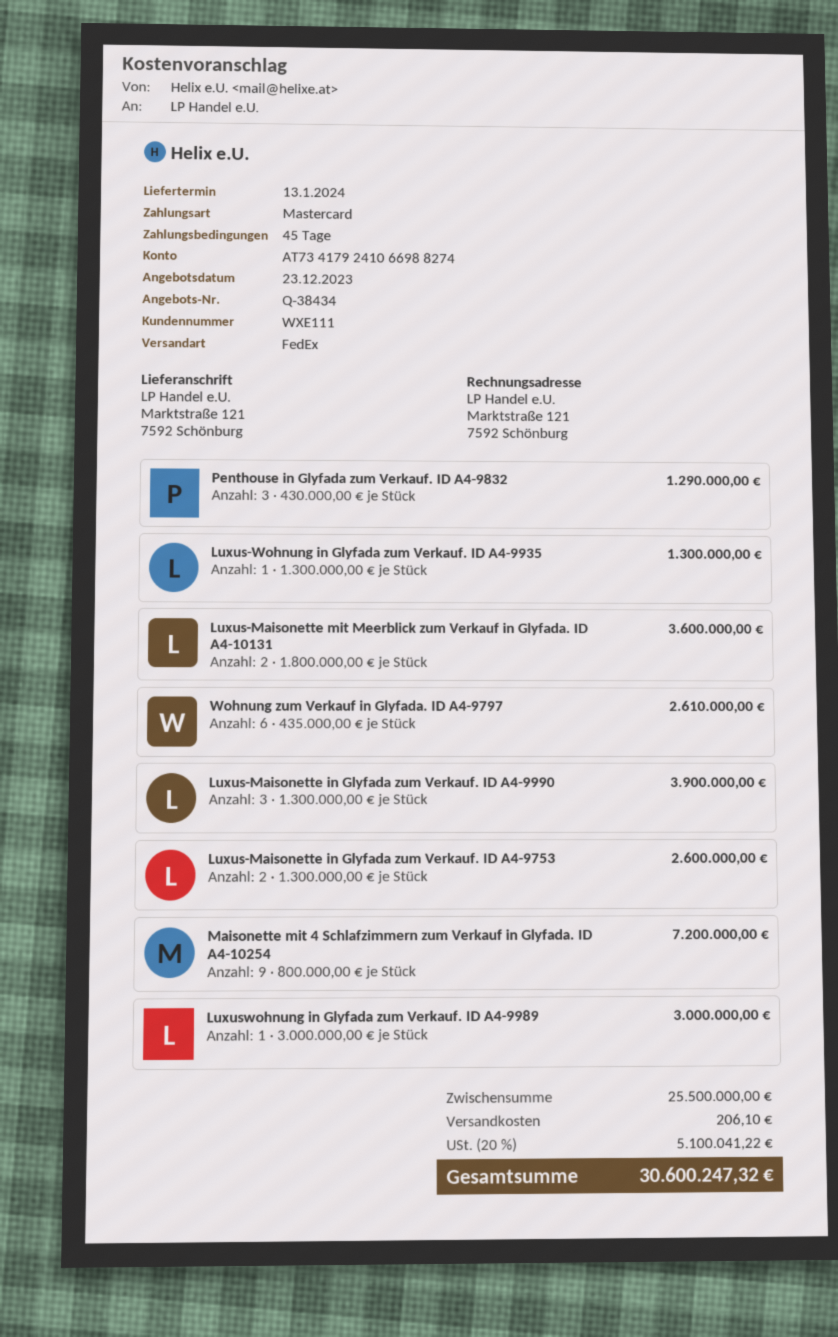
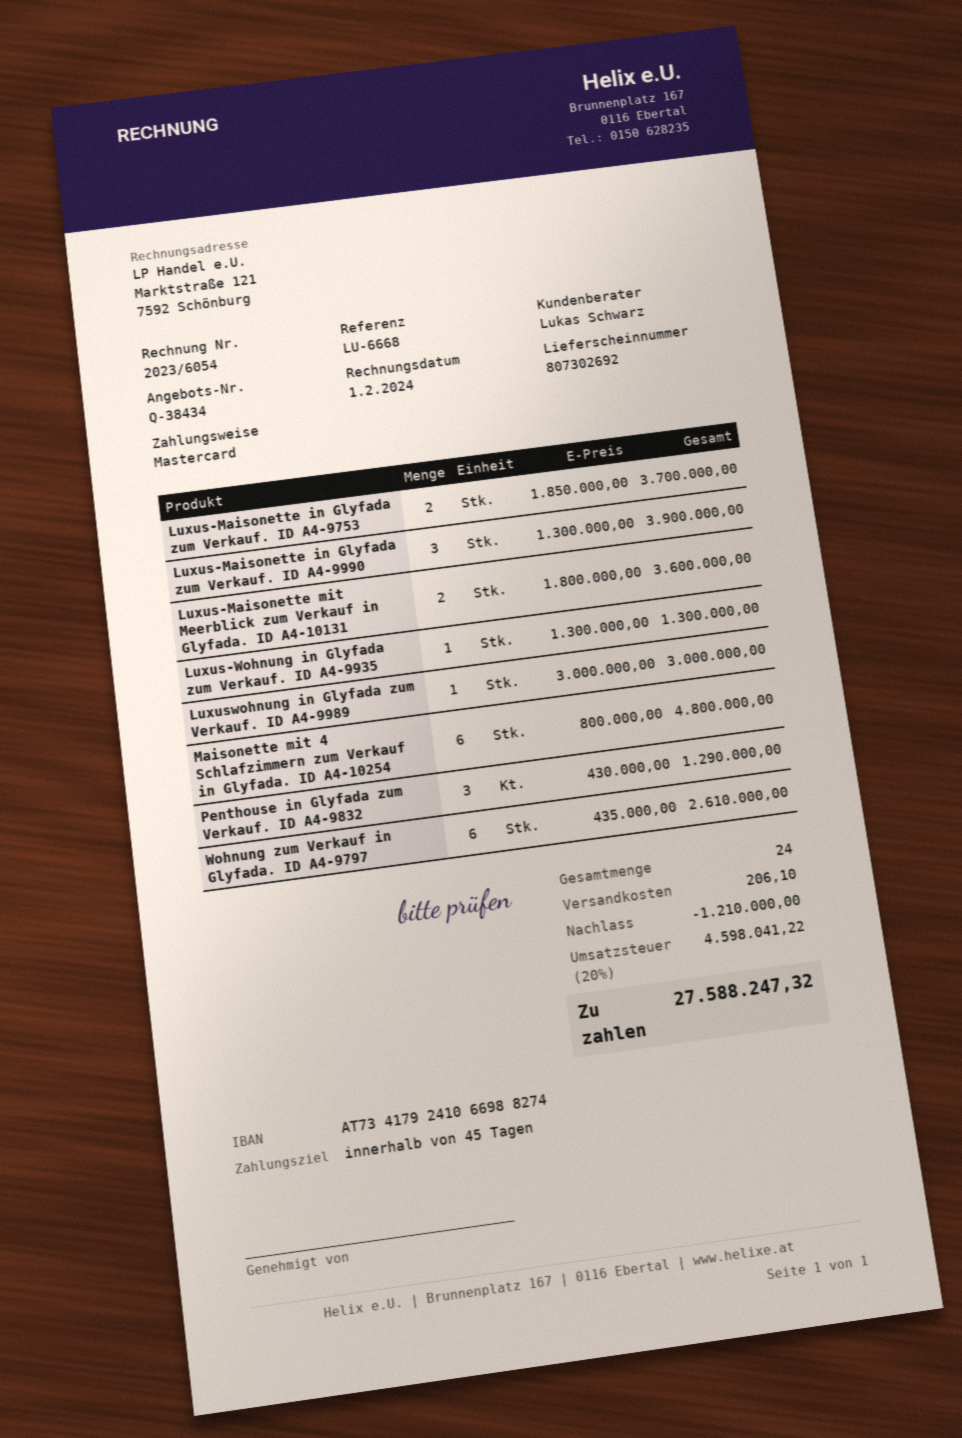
Luxus-Maisonette in Glyfada zum Verkauf. ID A4-9753: 2 x 1300000.00 = 2600000.00 -> 2 x 1850000.00 = 3700000.00
Maisonette mit 4 Schlafzimmern zum Verkauf in Glyfada. ID A4-10254: 9 x 800000.00 = 7200000.00 -> 6 x 800000.00 = 4800000.00
discount: none -> 1210000.00
tax: 20% = 5100041.22 -> 20% = 4598041.22
total: 30600247.32 -> 27588247.32

